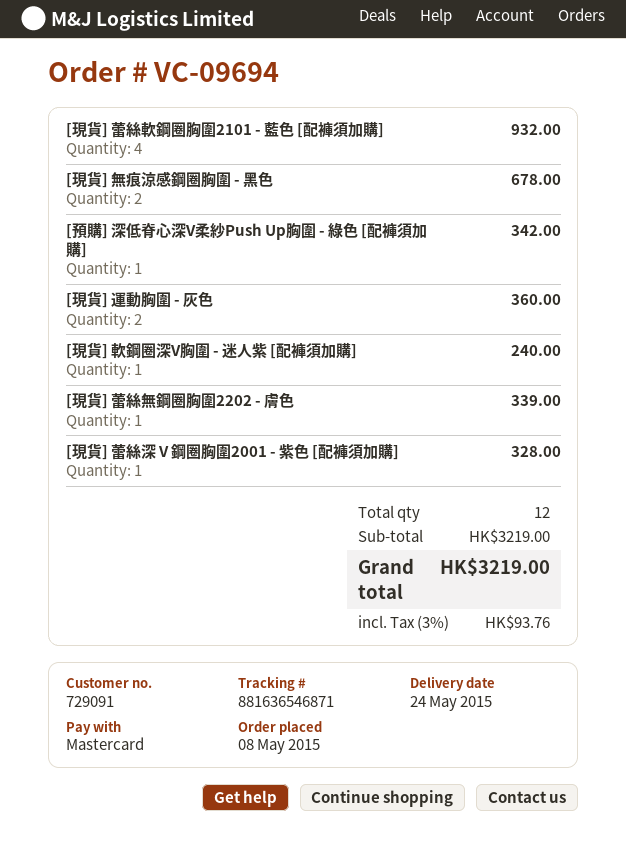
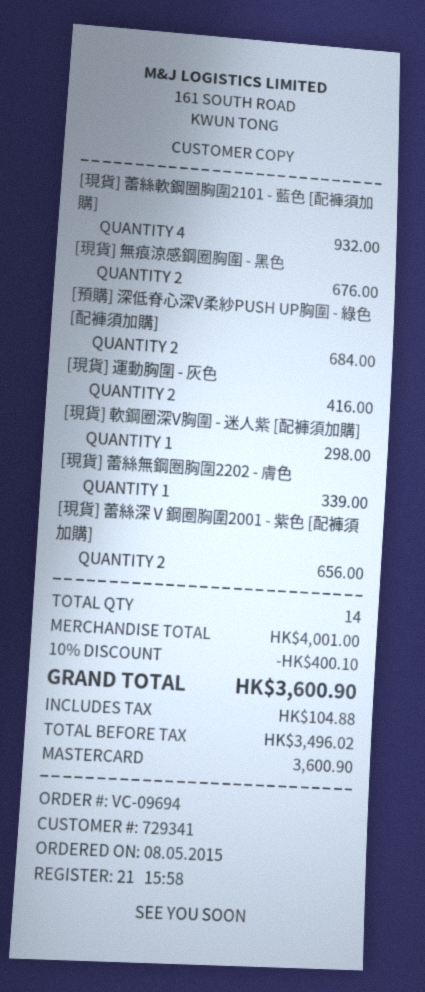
customer number: 729091 -> 729341
[現貨] 無痕涼感鋼圈胸圍 - 黑色: 2 for 678.00 -> 2 for 676.00
[預購] 深低脊心深V柔紗Push Up胸圍 - 綠色 [配褲須加購]: 1 for 342.00 -> 2 for 684.00
[現貨] 運動胸圍 - 灰色: 2 for 360.00 -> 2 for 416.00
[現貨] 軟鋼圈深V胸圍 - 迷人紫 [配褲須加購]: 1 for 240.00 -> 1 for 298.00
[現貨] 蕾絲深 V 鋼圈胸圍2001 - 紫色 [配褲須加購]: 1 for 328.00 -> 2 for 656.00
total quantity: 12 -> 14
subtotal: 3219.00 -> 4001.00
discount: none -> 10% = 400.10
tax: 93.76 -> 104.88
total: 3219.00 -> 3600.90

